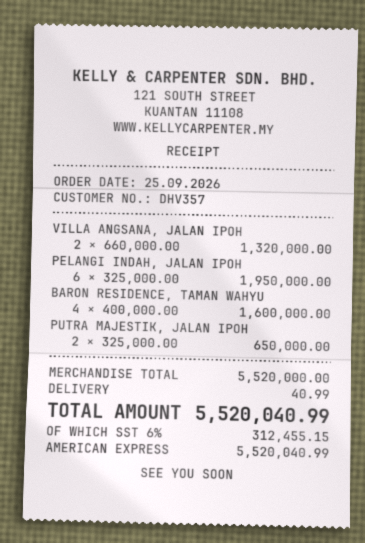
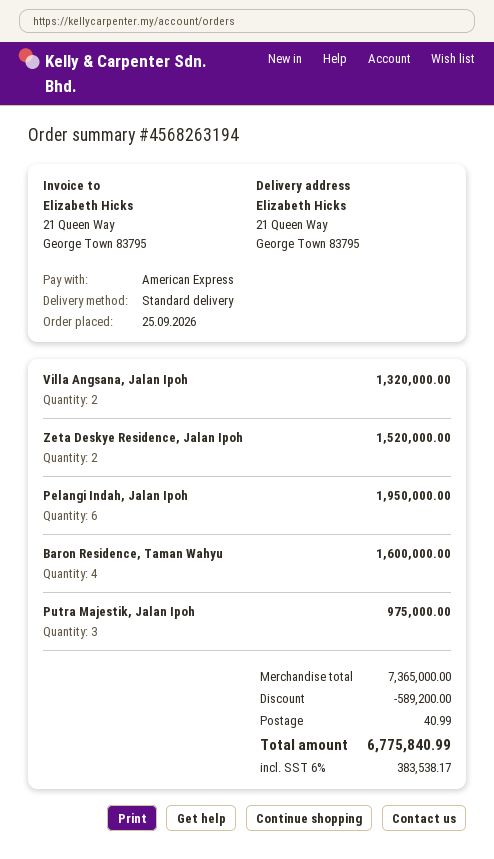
PUTRA MAJESTIK, JALAN IPOH: 2 for 650000.00 -> 3 for 975000.00
Zeta Deskye Residence, Jalan Ipoh: none -> 2 for 1520000.00
subtotal: 5520000.00 -> 7365000.00
discount: none -> 589200.00
tax: 6% = 312455.15 -> 6% = 383538.17
total: 5520040.99 -> 6775840.99

